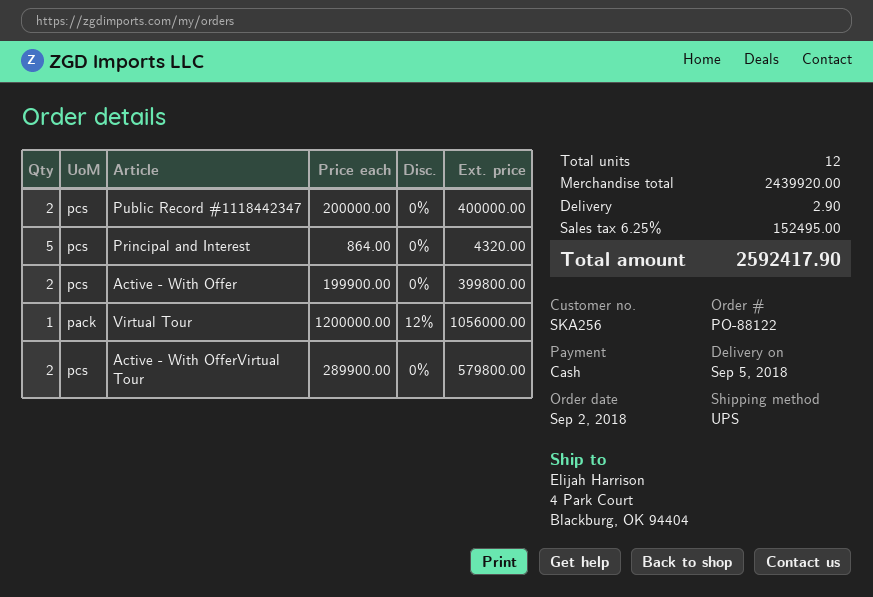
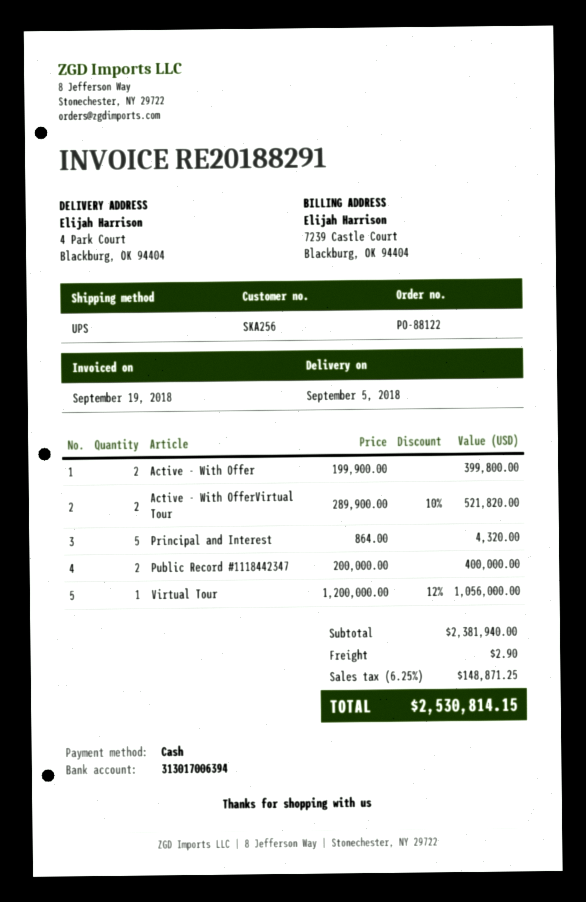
Active - With OfferVirtual Tour: 2 x 289900.00 = 579800.00 -> 2 x 289900.00 - 10% = 521820.00
subtotal: 2439920.00 -> 2381940.00
tax: 6.25% = 152495.00 -> 6.25% = 148871.25
total: 2592417.90 -> 2530814.15

